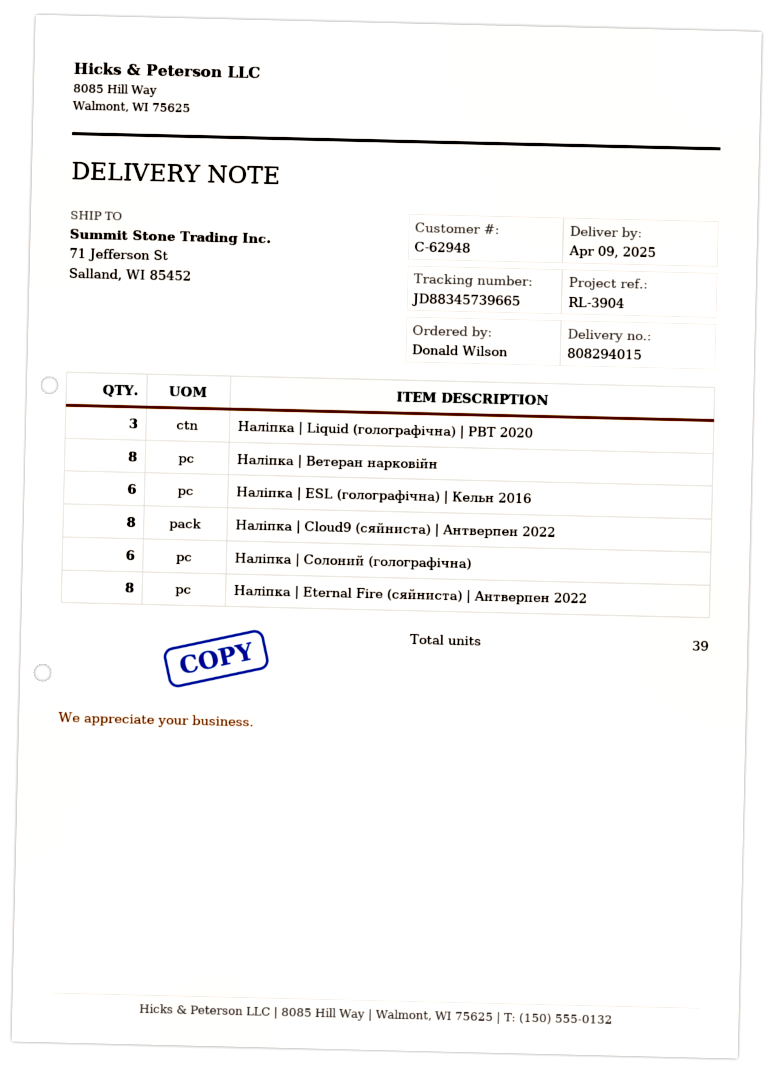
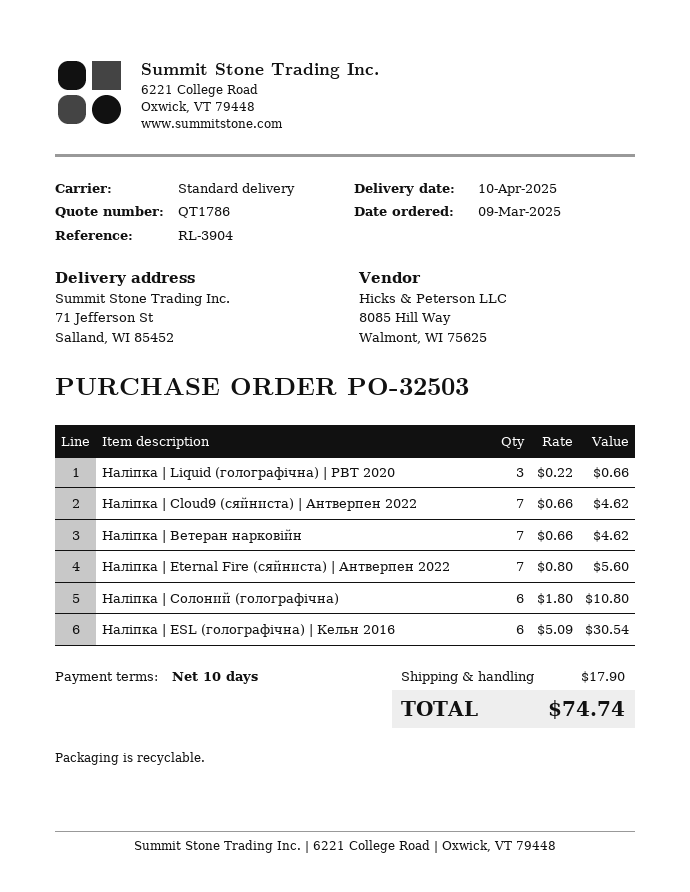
delivery date: 2025-04-09 -> 2025-04-10
Наліпка | Ветеран нарковійн: 8 -> 7
Наліпка | Cloud9 (сяйниста) | Антверпен 2022: 8 -> 7
Наліпка | Eternal Fire (сяйниста) | Антверпен 2022: 8 -> 7

